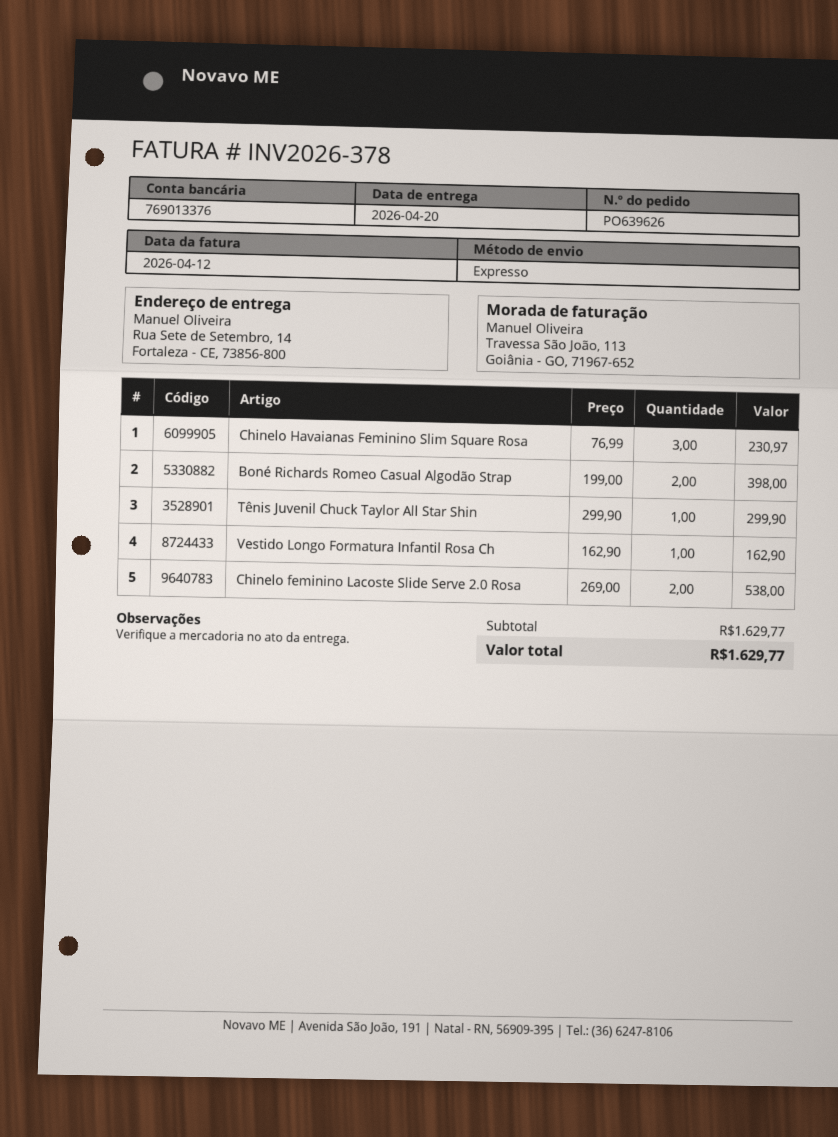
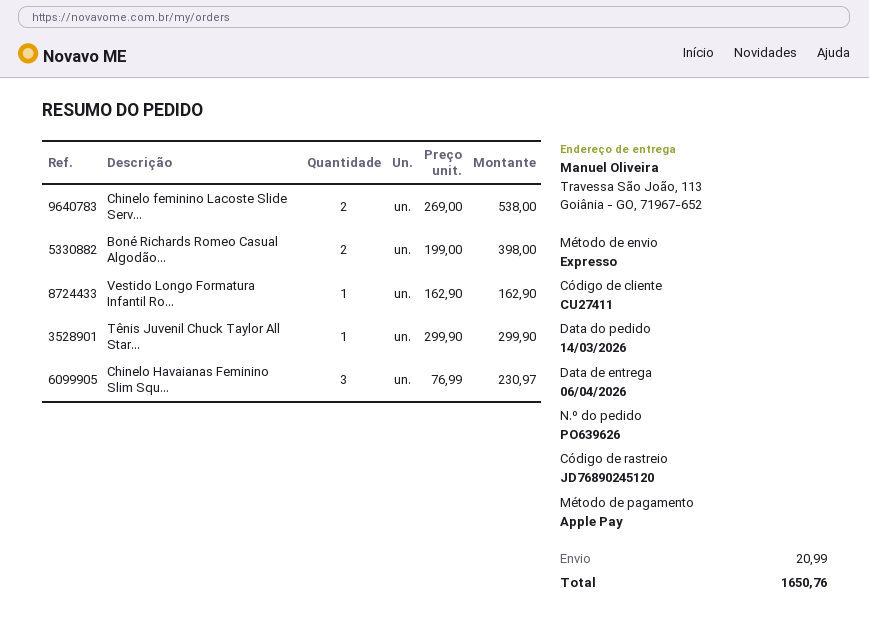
delivery date: 2026-04-20 -> 2026-04-06
ship to: Rua Sete de Setembro, 14, Fortaleza - CE, 73856-800 -> Travessa São João, 113, Goiânia - GO, 71967-652
shipping: none -> 20.99
total: 1629.77 -> 1650.76

